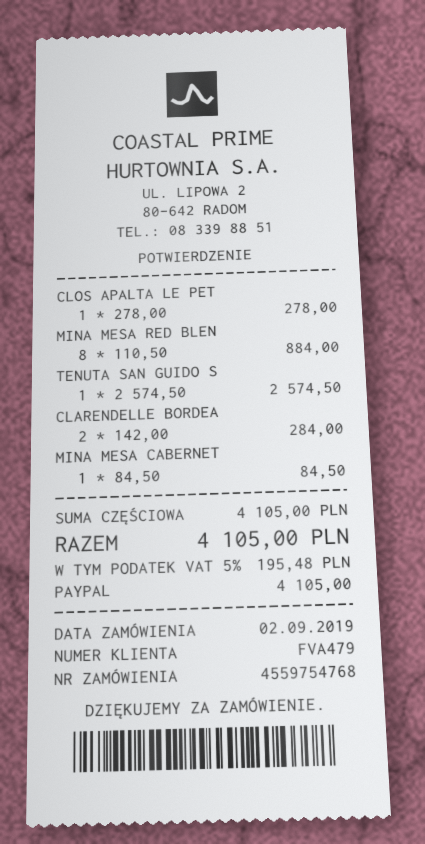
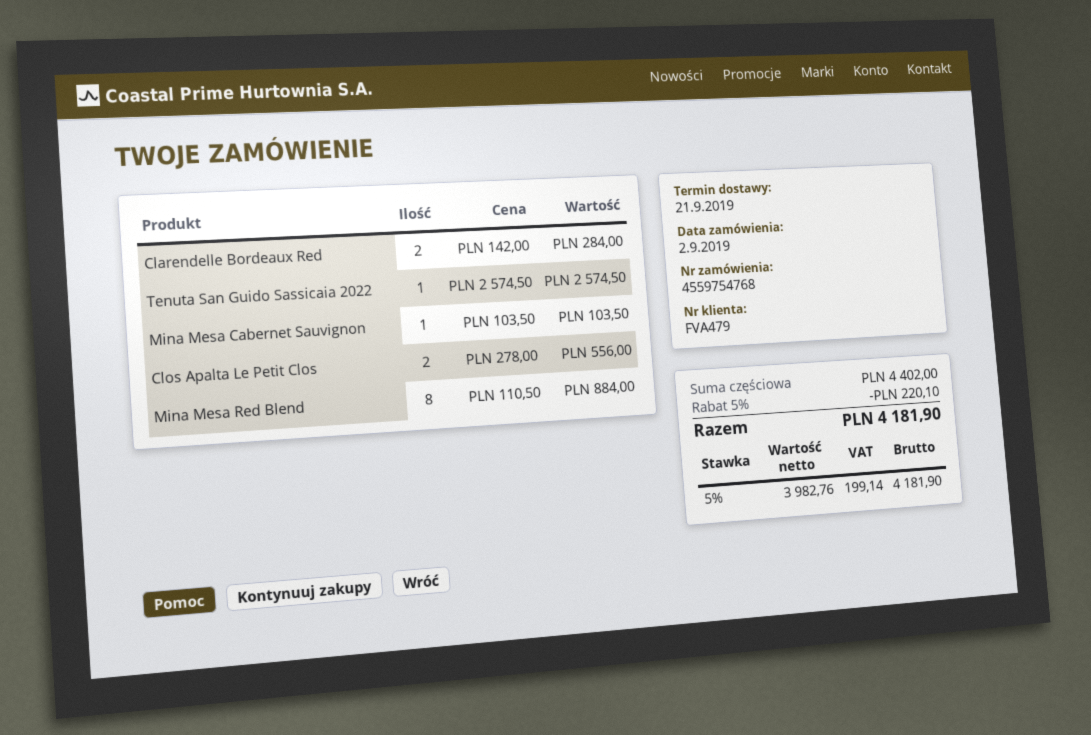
CLOS APALTA LE PET: 1 x 278.00 = 278.00 -> 2 x 278.00 = 556.00
MINA MESA CABERNET: 1 x 84.50 = 84.50 -> 1 x 103.50 = 103.50
subtotal: 4105.00 -> 4402.00
discount: none -> 5% = 220.10
tax: 5% = 195.48 -> 5% = 199.14
total: 4105.00 -> 4181.90

